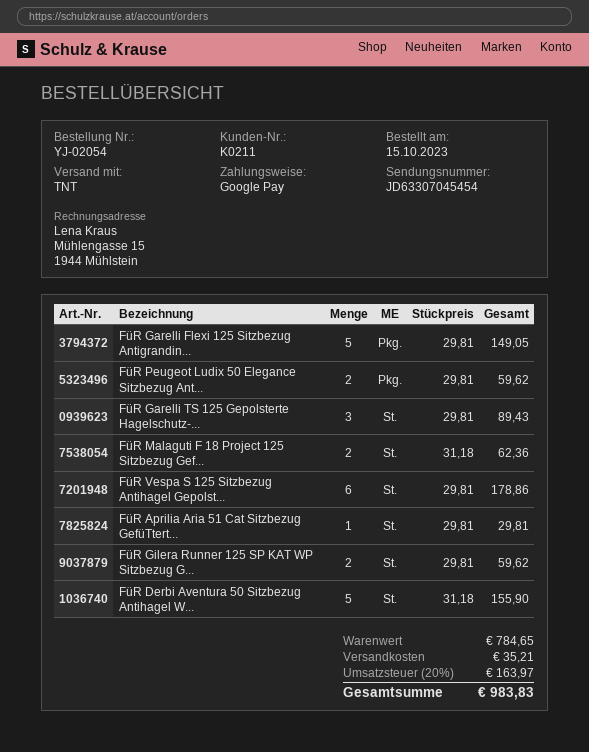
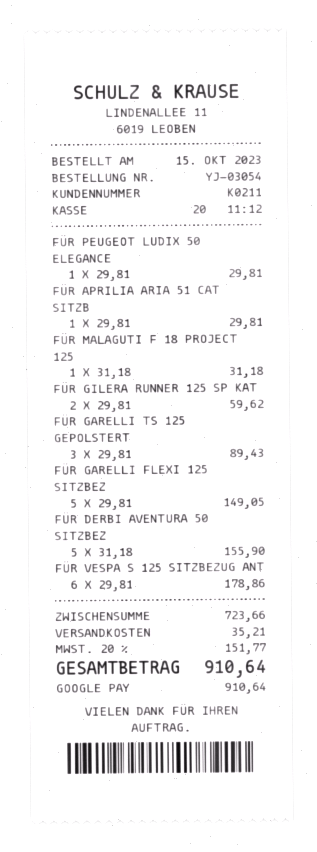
order number: YJ-02054 -> YJ-03054
FüR Peugeot Ludix 50 Elegance Sitzbezug Ant...: 2 x 29.81 = 59.62 -> 1 x 29.81 = 29.81
FüR Malaguti F 18 Project 125 Sitzbezug Gef...: 2 x 31.18 = 62.36 -> 1 x 31.18 = 31.18
subtotal: 784.65 -> 723.66
tax: 20% = 163.97 -> 20% = 151.77
total: 983.83 -> 910.64

